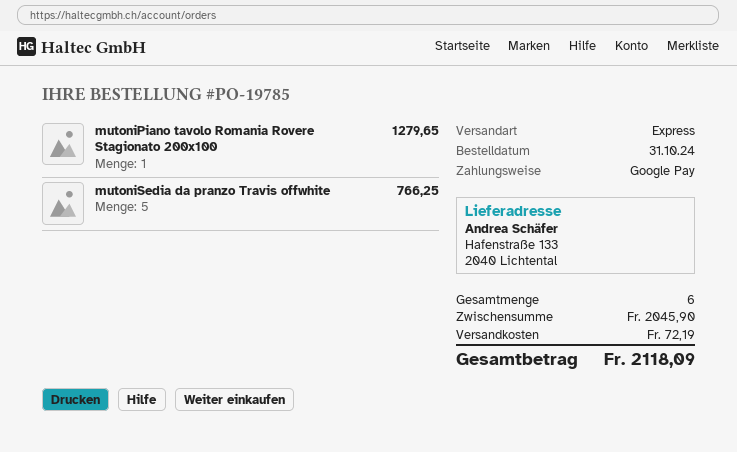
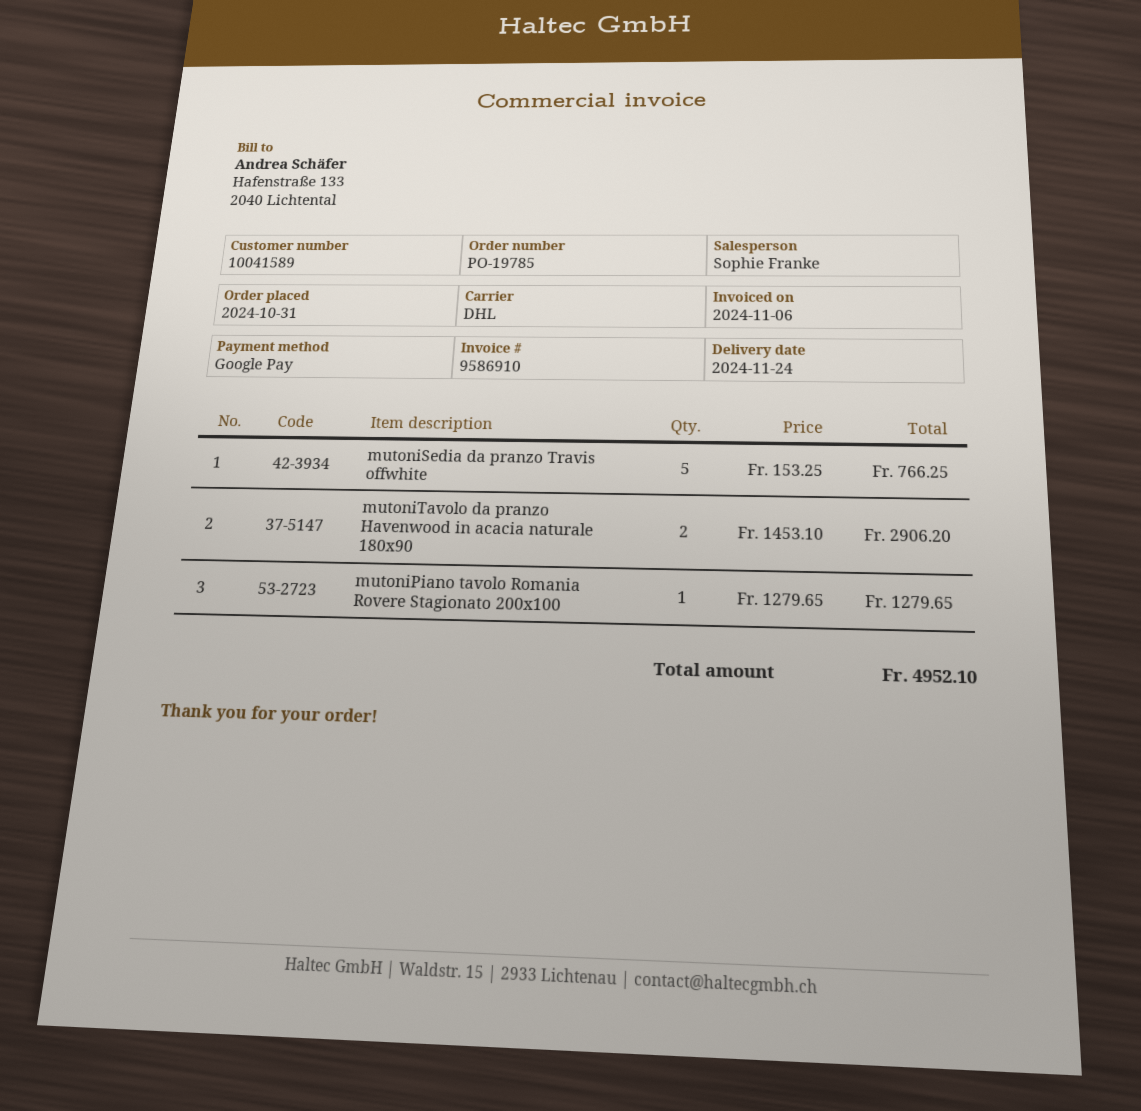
shipping method: express -> DHL
mutoniTavolo da pranzo Havenwood in acacia naturale 180x90: none -> 2 for 2906.20
shipping: 72.19 -> none
total: 2118.09 -> 4952.10

